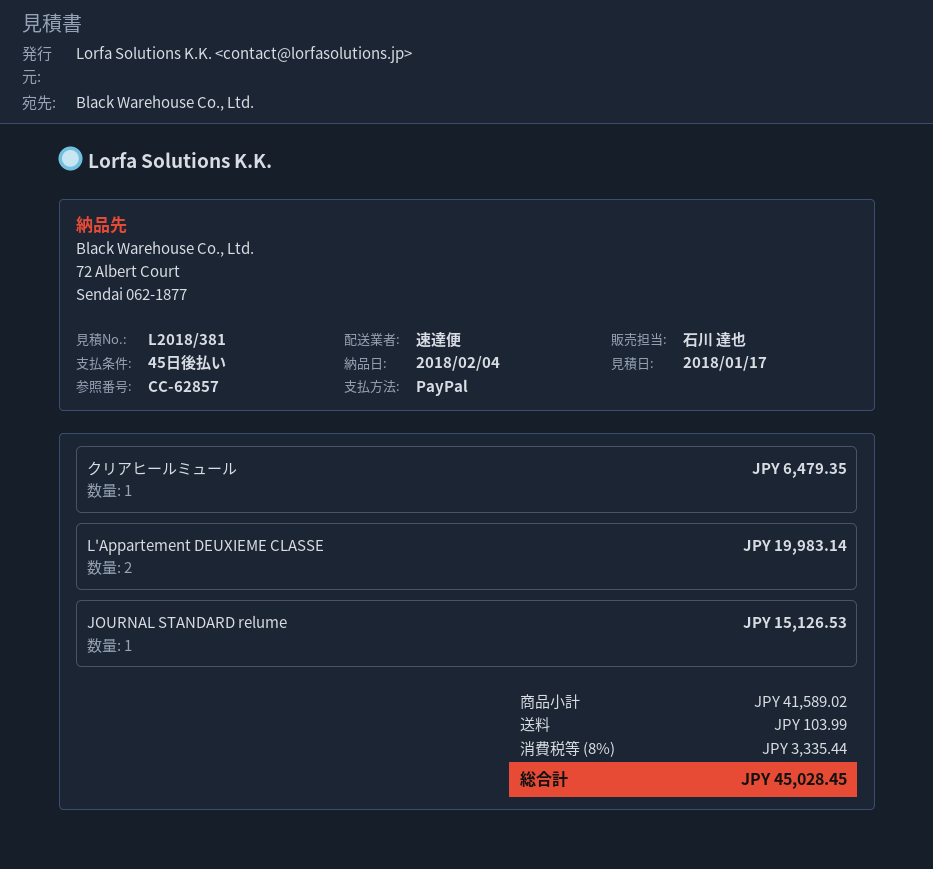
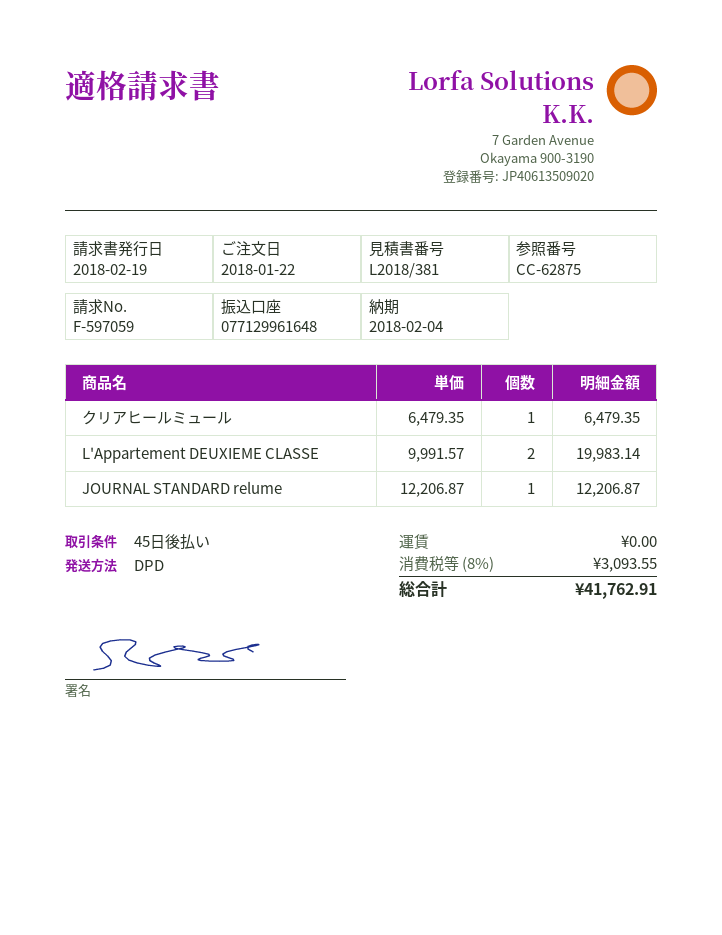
reference: CC-62857 -> CC-62875
shipping method: express -> DPD
JOURNAL STANDARD relume: 1 for 15126.53 -> 1 for 12206.87
shipping: 103.99 -> 0.00
tax: 8% = 3335.44 -> 8% = 3093.55
total: 45028.45 -> 41762.91

